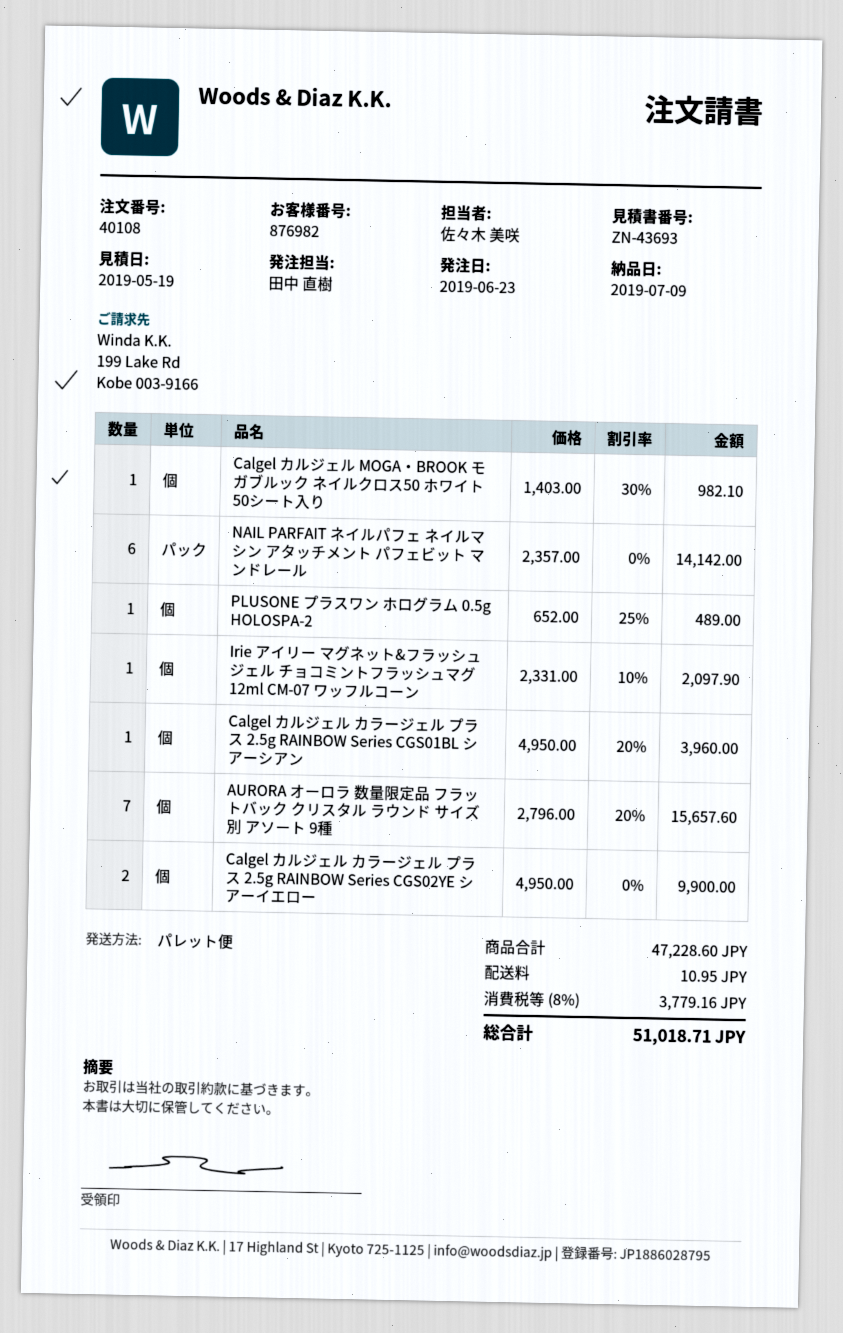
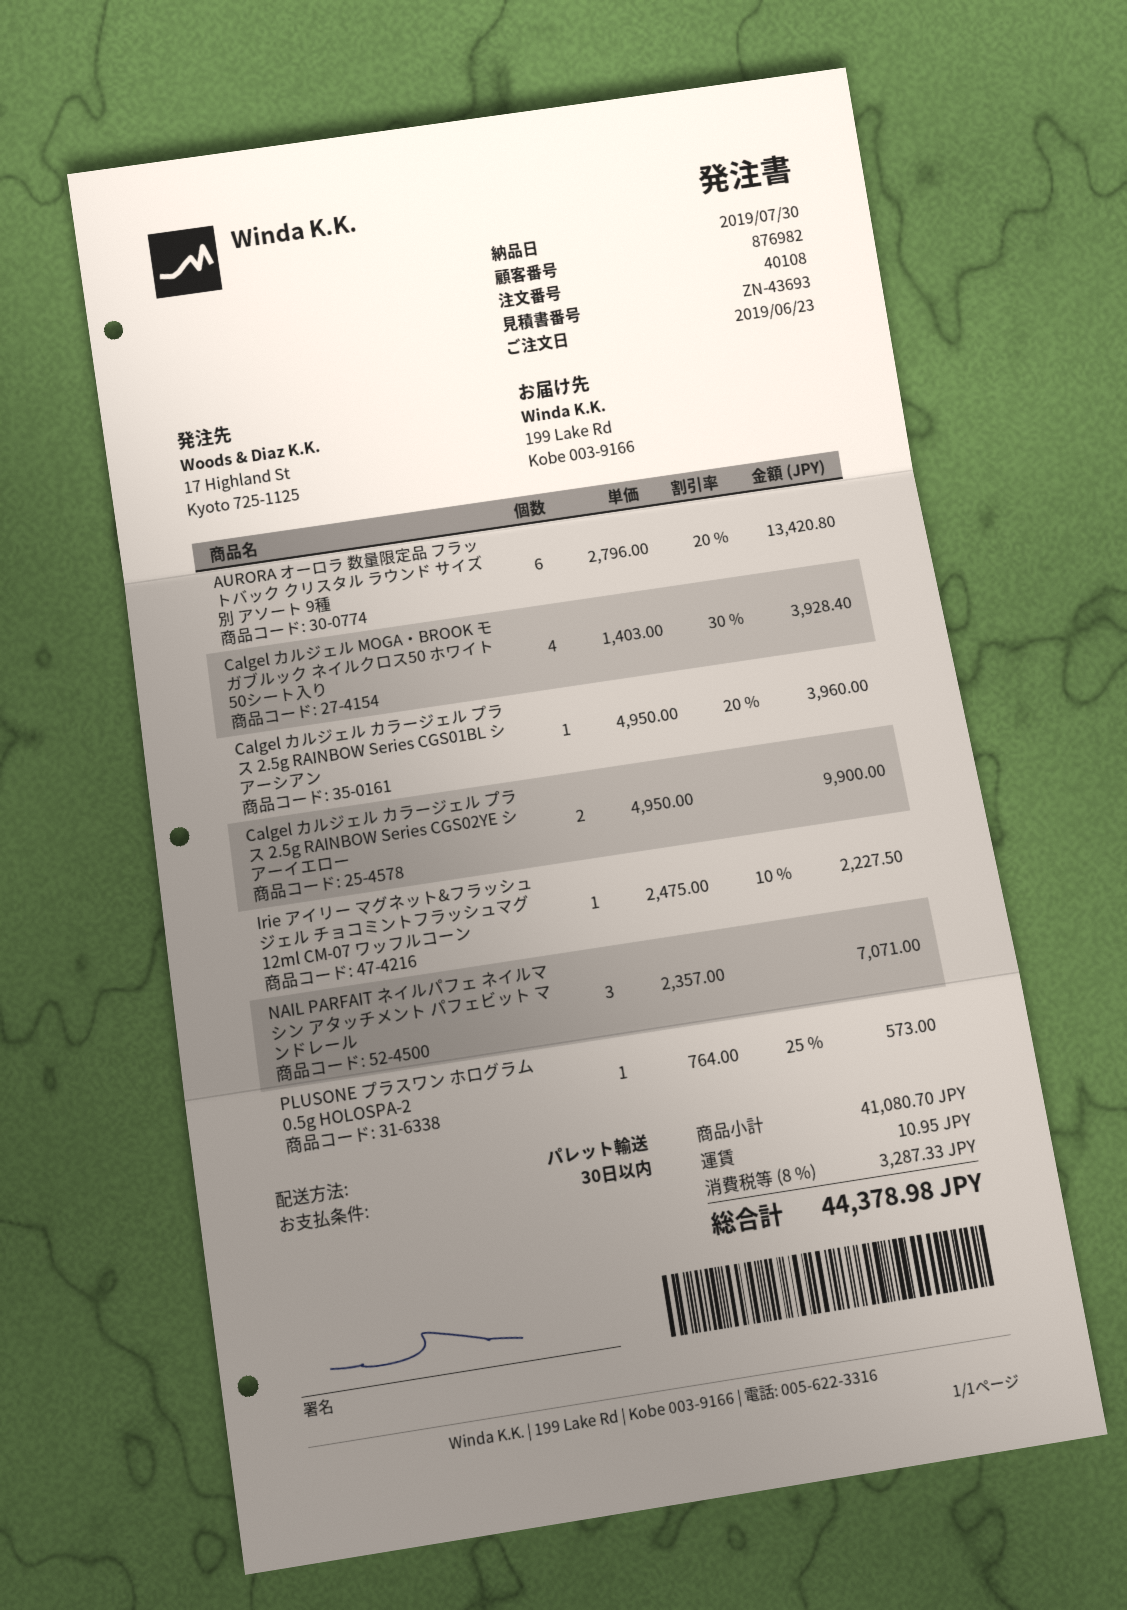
delivery date: 2019-07-09 -> 2019-07-30
Calgel カルジェル MOGA・BROOK モガブルック ネイルクロス50 ホワイト 50シート入り: 1 x 1403.00 - 30% = 982.10 -> 4 x 1403.00 - 30% = 3928.40
NAIL PARFAIT ネイルパフェ ネイルマシン アタッチメント パフェビット マンドレール: 6 x 2357.00 = 14142.00 -> 3 x 2357.00 = 7071.00
PLUSONE プラスワン ホログラム 0.5g HOLOSPA-2: 1 x 652.00 - 25% = 489.00 -> 1 x 764.00 - 25% = 573.00
Irie アイリー マグネット&フラッシュジェル チョコミントフラッシュマグ 12ml CM-07 ワッフルコーン: 1 x 2331.00 - 10% = 2097.90 -> 1 x 2475.00 - 10% = 2227.50
AURORA オーロラ 数量限定品 フラットバック クリスタル ラウンド サイズ別 アソート 9種: 7 x 2796.00 - 20% = 15657.60 -> 6 x 2796.00 - 20% = 13420.80
subtotal: 47228.60 -> 41080.70
tax: 8% = 3779.16 -> 8% = 3287.33
total: 51018.71 -> 44378.98

